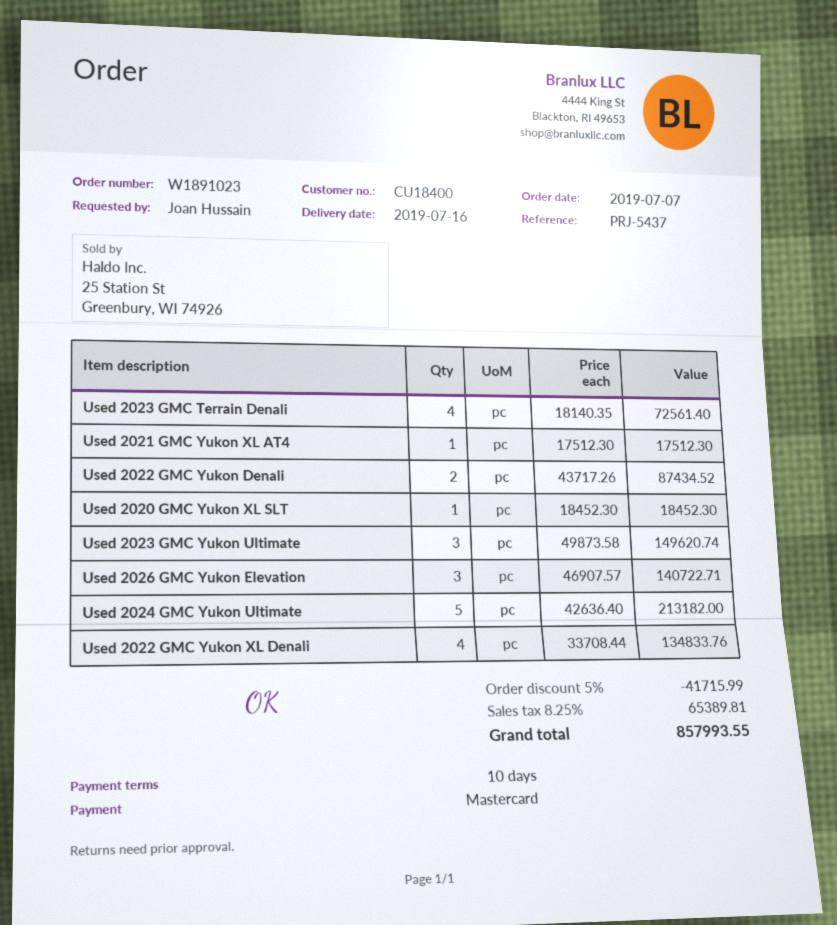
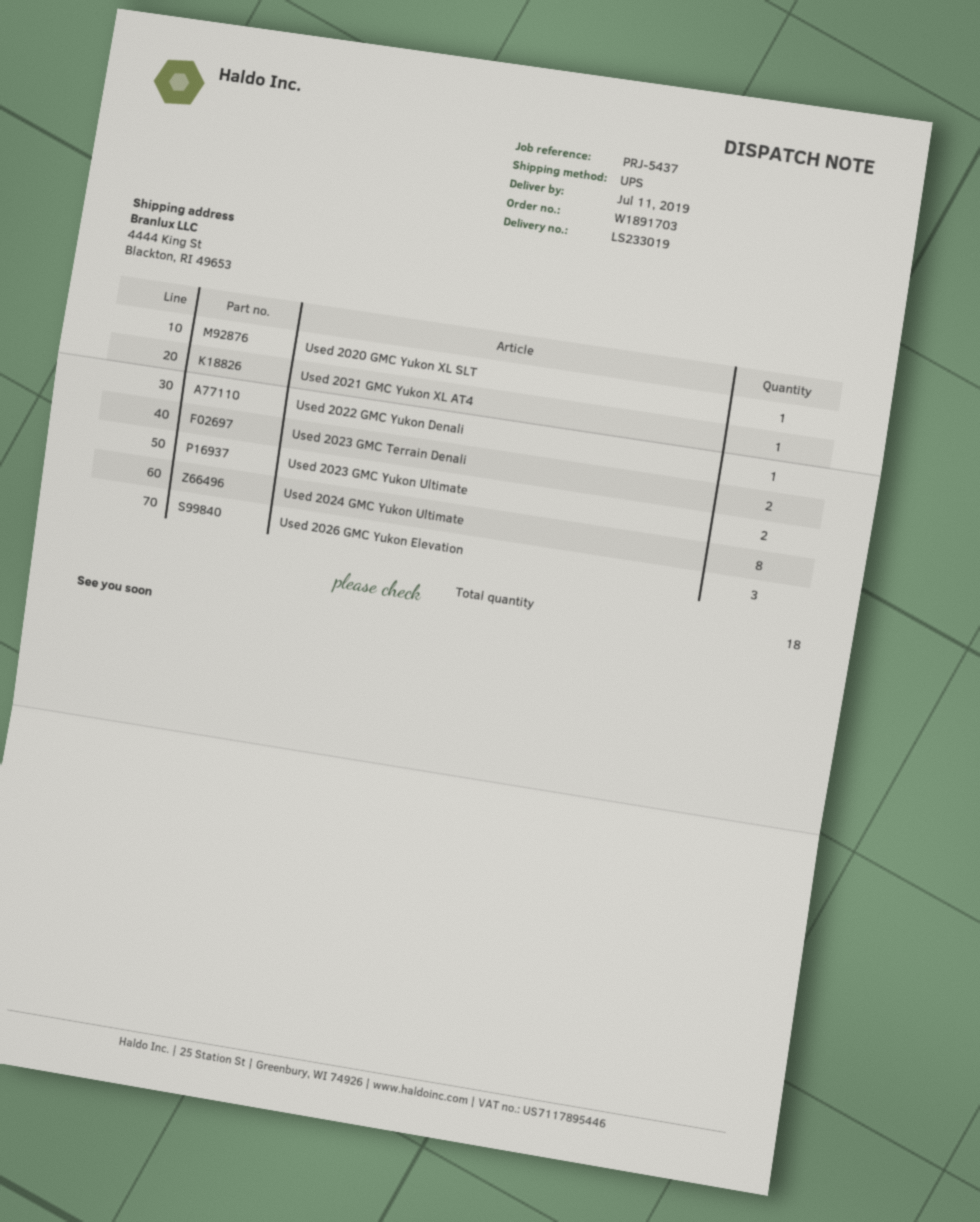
order number: W1891023 -> W1891703
delivery date: 2019-07-16 -> 2019-07-11
Used 2023 GMC Terrain Denali: 4 -> 2
Used 2022 GMC Yukon Denali: 2 -> 1
Used 2023 GMC Yukon Ultimate: 3 -> 2
Used 2024 GMC Yukon Ultimate: 5 -> 8
Used 2022 GMC Yukon XL Denali: 4 -> none

